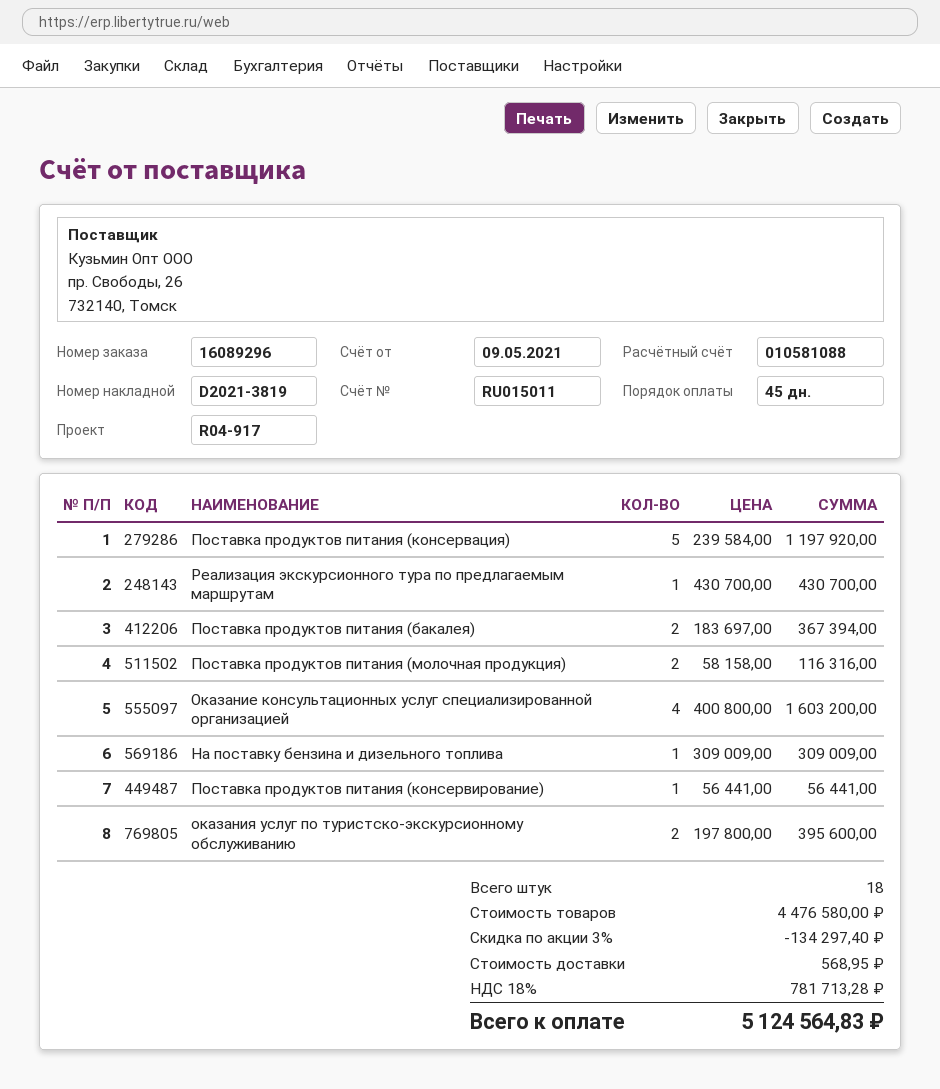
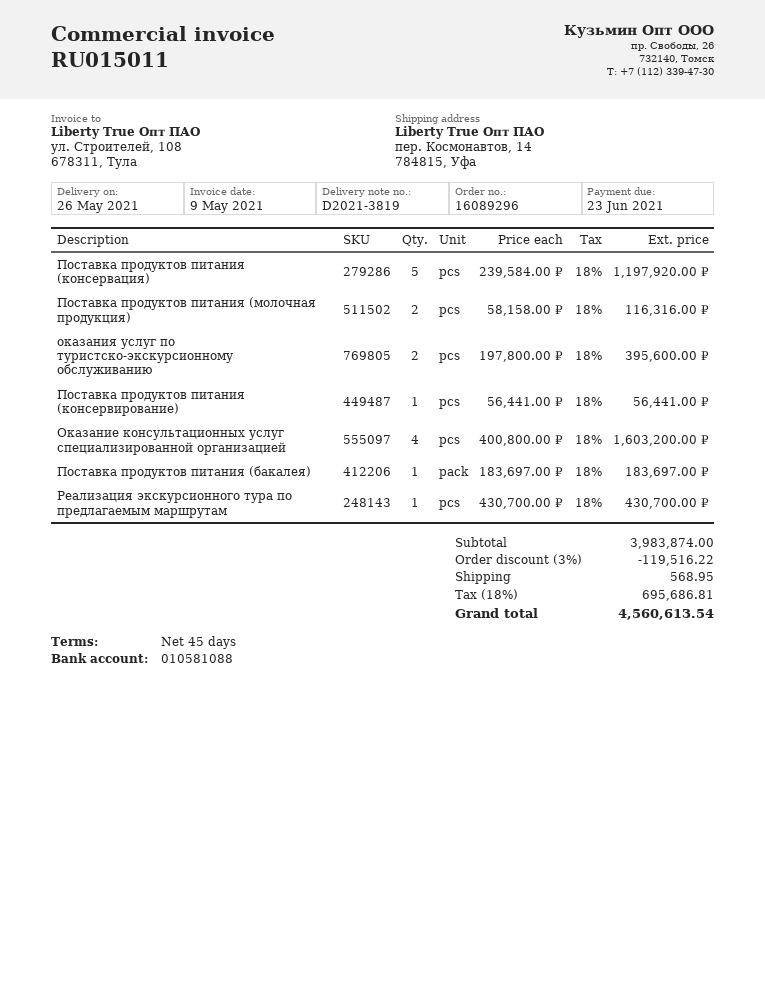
Поставка продуктов питания (бакалея): 2 x 183697.00 = 367394.00 -> 1 x 183697.00 = 183697.00
На поставку бензина и дизельного топлива: 1 x 309009.00 = 309009.00 -> none
subtotal: 4476580.00 -> 3983874.00
discount: 3% = 134297.40 -> 3% = 119516.22
tax: 18% = 781713.28 -> 18% = 695686.81
total: 5124564.83 -> 4560613.54

